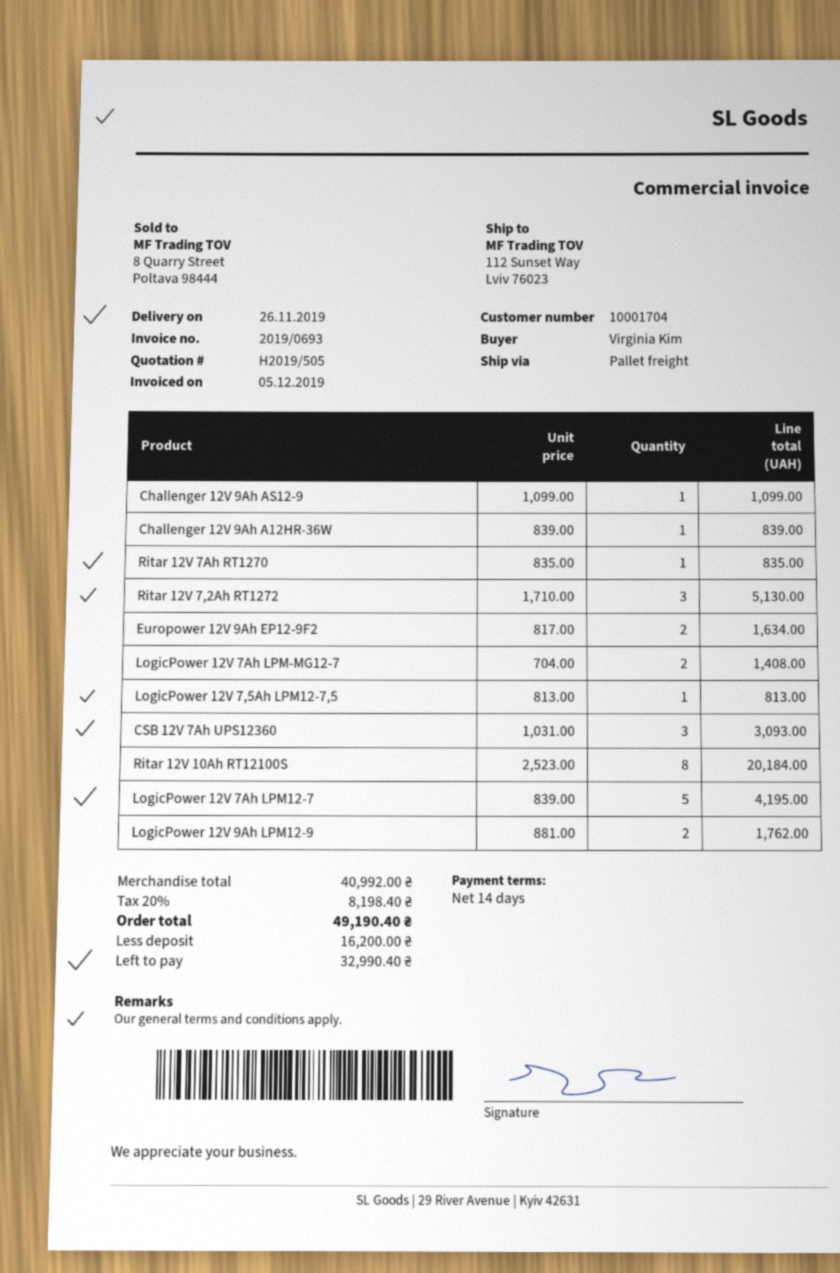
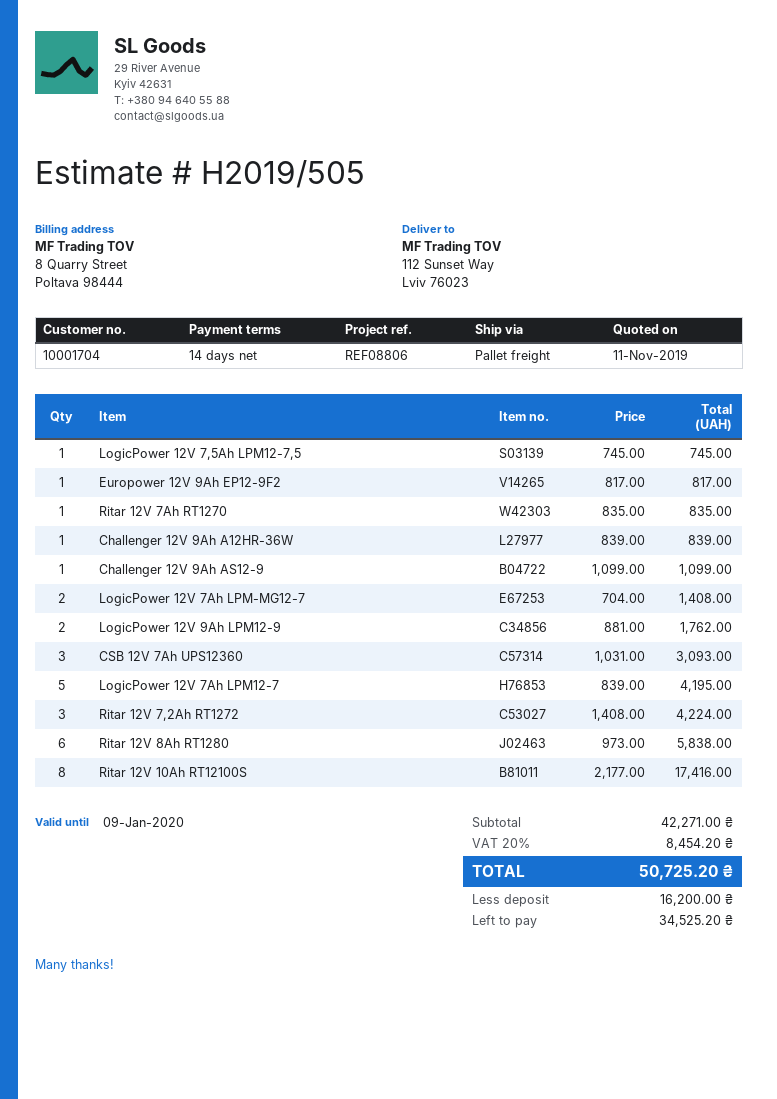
Ritar 12V 7,2Ah RT1272: 3 x 1710.00 = 5130.00 -> 3 x 1408.00 = 4224.00
Europower 12V 9Ah EP12-9F2: 2 x 817.00 = 1634.00 -> 1 x 817.00 = 817.00
LogicPower 12V 7,5Ah LPM12-7,5: 1 x 813.00 = 813.00 -> 1 x 745.00 = 745.00
Ritar 12V 10Ah RT12100S: 8 x 2523.00 = 20184.00 -> 8 x 2177.00 = 17416.00
Ritar 12V 8Ah RT1280: none -> 6 x 973.00 = 5838.00
subtotal: 40992.00 -> 42271.00
tax: 20% = 8198.40 -> 20% = 8454.20
total: 49190.40 -> 50725.20
balance: 32990.40 -> 34525.20

